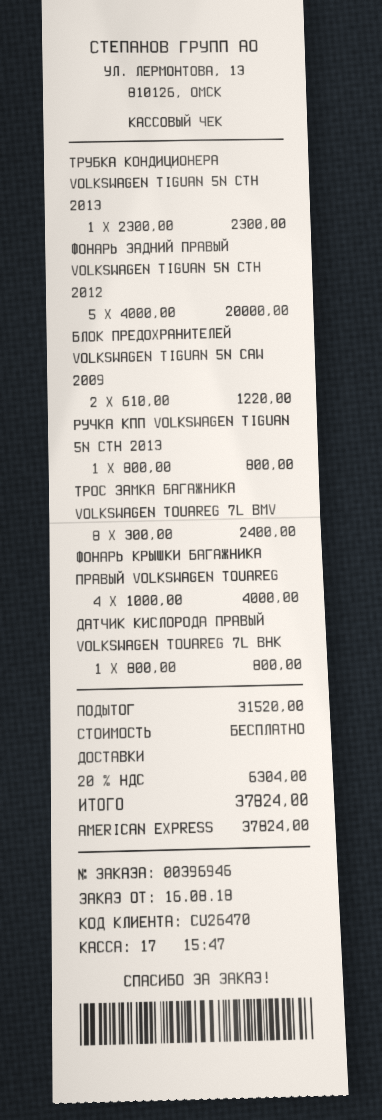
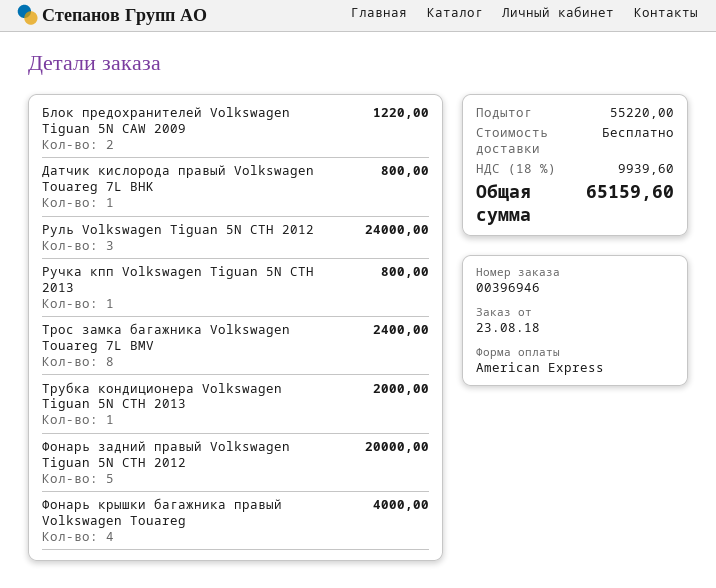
order date: 2018-08-16 -> 2018-08-23
ТРУБКА КОНДИЦИОНЕРА VOLKSWAGEN TIGUAN 5N CTH 2013: 1 for 2300.00 -> 1 for 2000.00
Руль Volkswagen Tiguan 5N CTH 2012: none -> 3 for 24000.00
subtotal: 31520.00 -> 55220.00
tax: 20% = 6304.00 -> 18% = 9939.60
total: 37824.00 -> 65159.60

